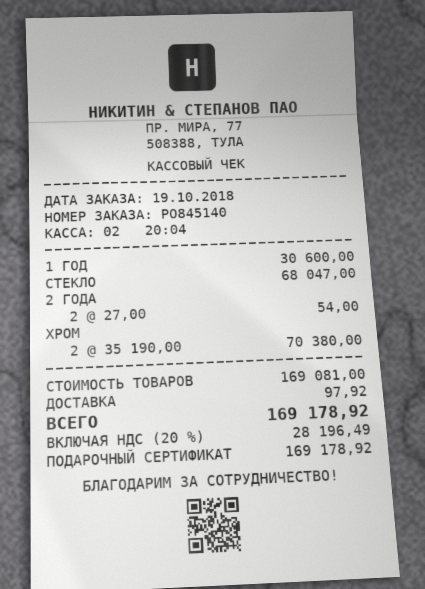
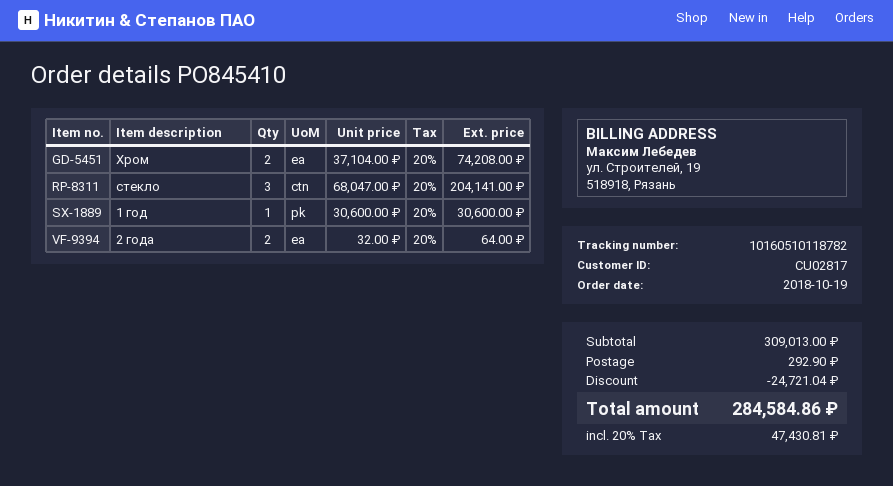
order number: PO845140 -> PO845410
СТЕКЛО: 1 x 68047.00 = 68047.00 -> 3 x 68047.00 = 204141.00
2 ГОДА: 2 x 27.00 = 54.00 -> 2 x 32.00 = 64.00
ХРОМ: 2 x 35190.00 = 70380.00 -> 2 x 37104.00 = 74208.00
subtotal: 169081.00 -> 309013.00
discount: none -> 24721.04
shipping: 97.92 -> 292.90
tax: 20% = 28196.49 -> 20% = 47430.81
total: 169178.92 -> 284584.86

